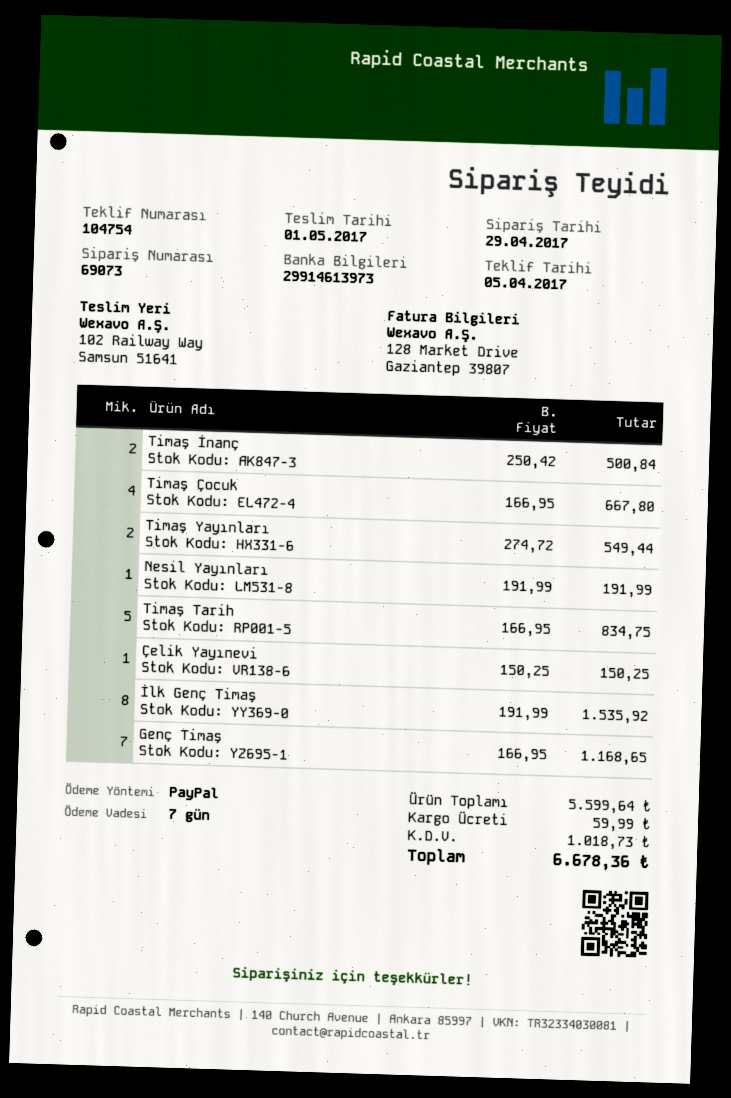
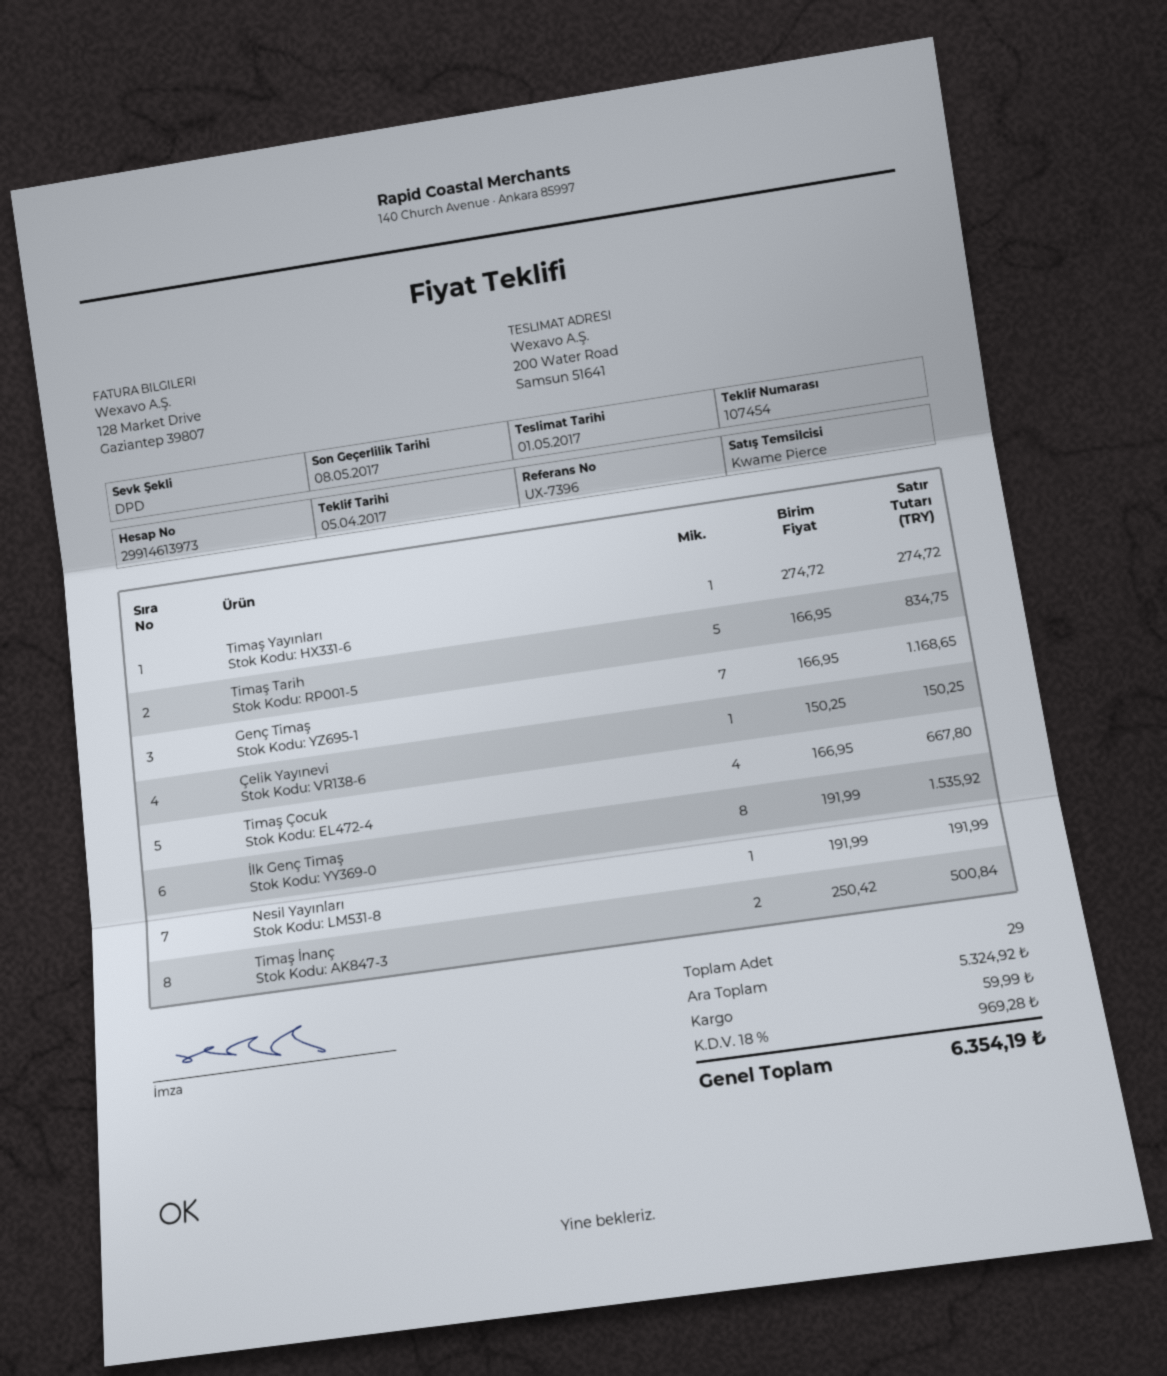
quote number: 104754 -> 107454
ship to: 102 Railway Way, Samsun 51641 -> 200 Water Road, Samsun 51641
Timaş Yayınları: 2 x 274.72 = 549.44 -> 1 x 274.72 = 274.72
subtotal: 5599.64 -> 5324.92
tax: 1018.73 -> 969.28
total: 6678.36 -> 6354.19

